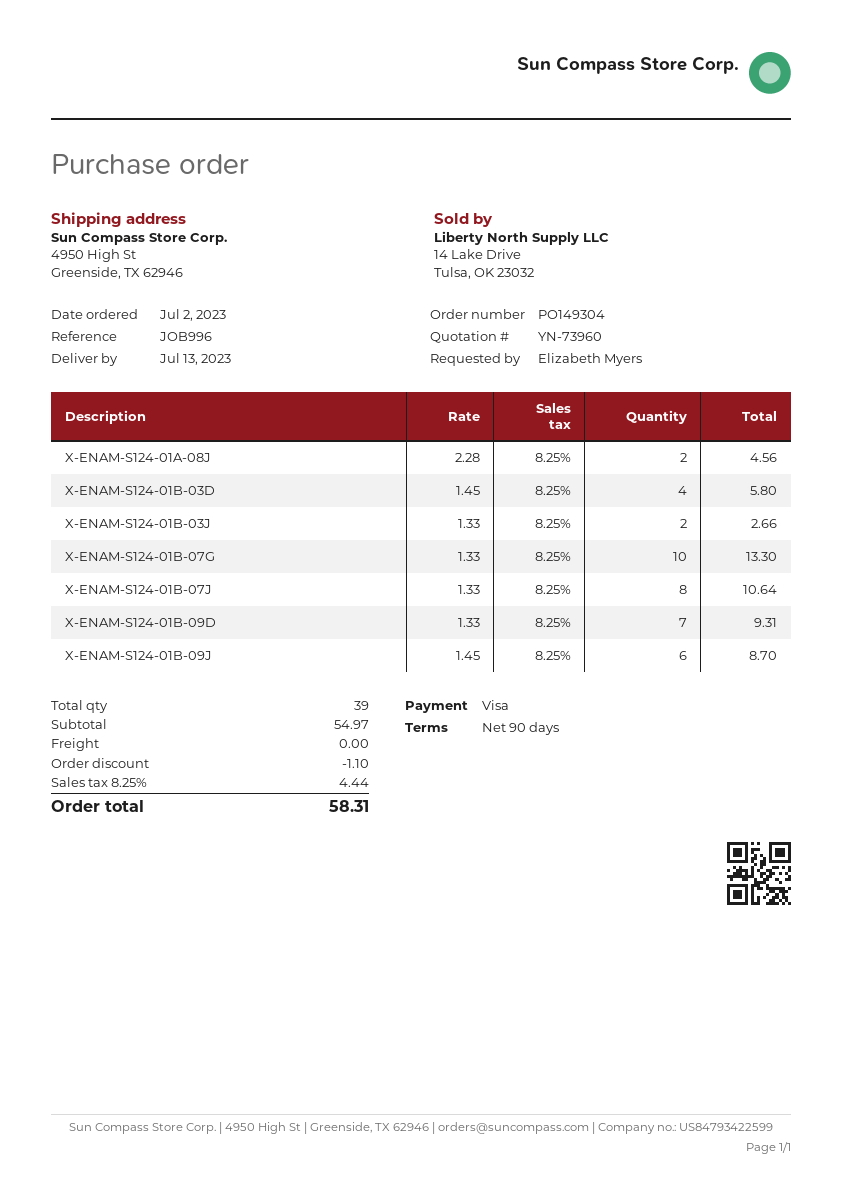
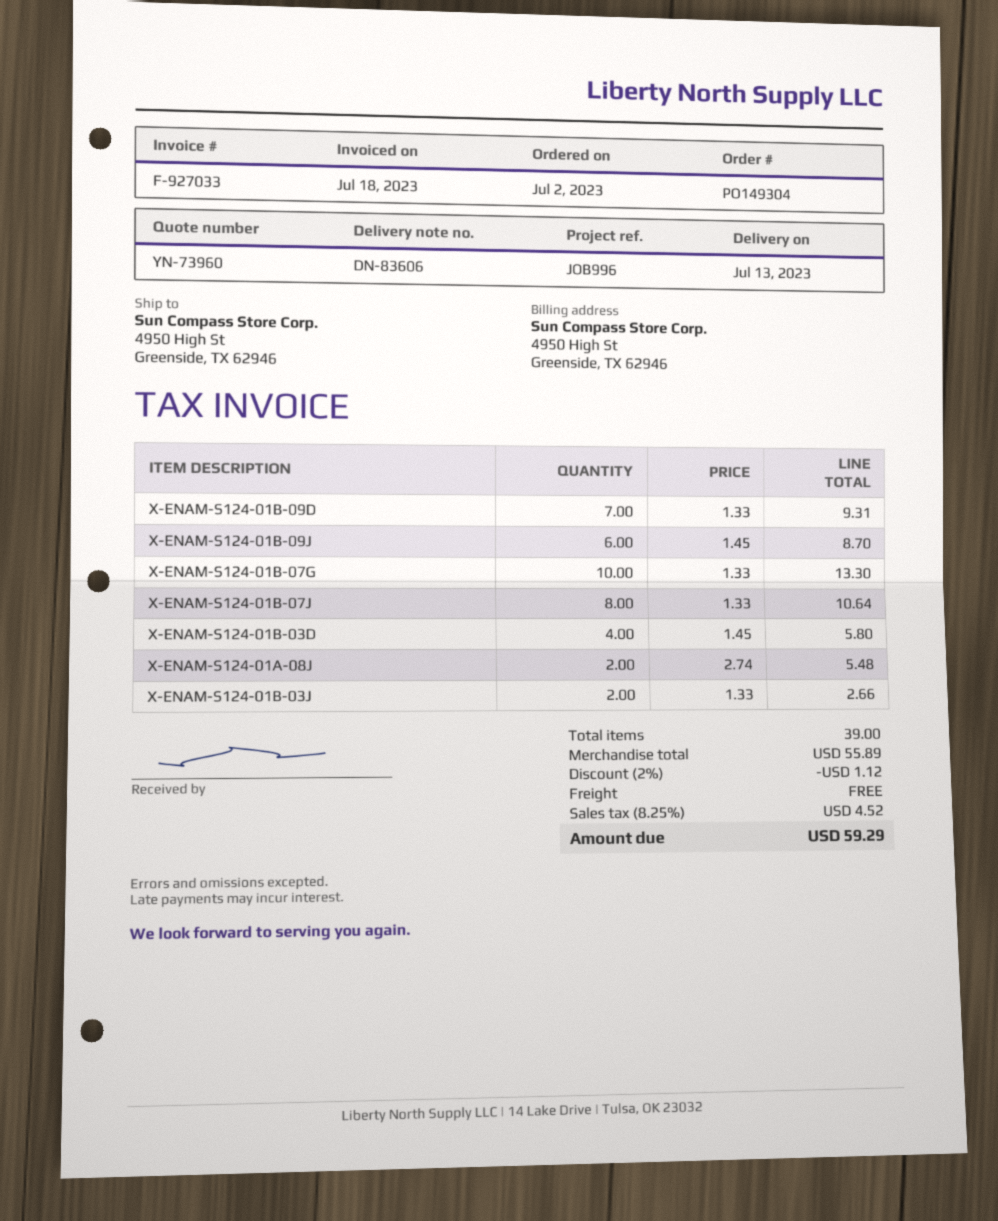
X-ENAM-S124-01A-08J: 2 x 2.28 = 4.56 -> 2 x 2.74 = 5.48
subtotal: 54.97 -> 55.89
discount: 1.10 -> 1.12
tax: 8.25% = 4.44 -> 8.25% = 4.52
total: 58.31 -> 59.29

